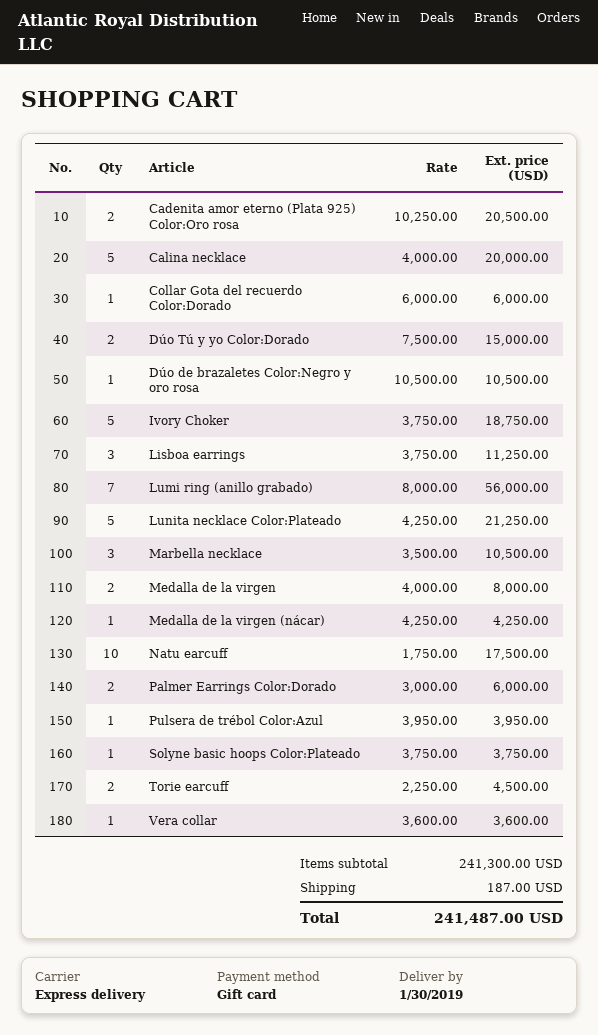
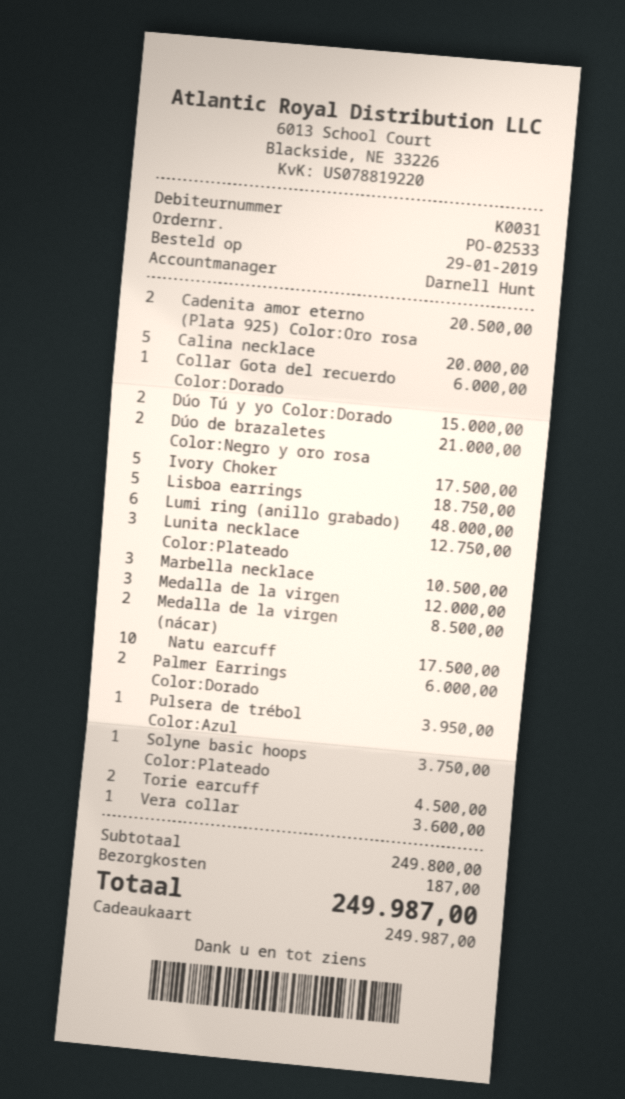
Dúo de brazaletes Color:Negro y oro rosa: 1 for 10500.00 -> 2 for 21000.00
Ivory Choker: 5 for 18750.00 -> 5 for 17500.00
Lisboa earrings: 3 for 11250.00 -> 5 for 18750.00
Lumi ring (anillo grabado): 7 for 56000.00 -> 6 for 48000.00
Lunita necklace Color:Plateado: 5 for 21250.00 -> 3 for 12750.00
Medalla de la virgen: 2 for 8000.00 -> 3 for 12000.00
Medalla de la virgen (nácar): 1 for 4250.00 -> 2 for 8500.00
subtotal: 241300.00 -> 249800.00
total: 241487.00 -> 249987.00

